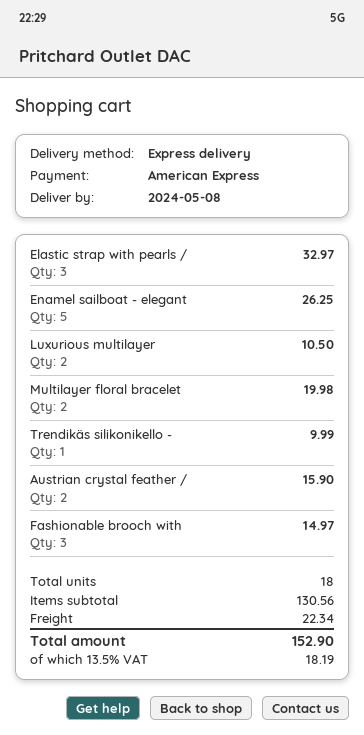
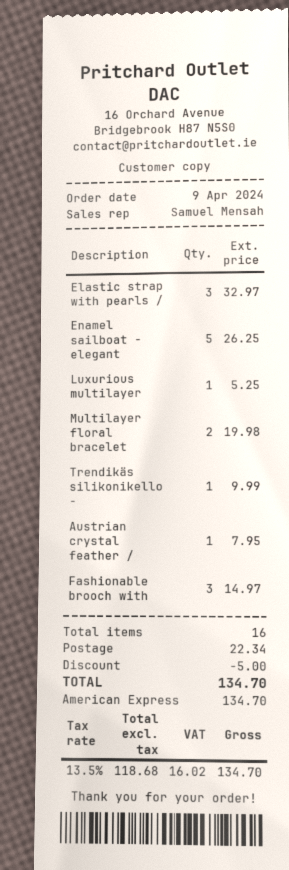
Luxurious multilayer: 2 for 10.50 -> 1 for 5.25
Austrian crystal feather /: 2 for 15.90 -> 1 for 7.95
total quantity: 18 -> 16
discount: none -> 5.00
tax: 13.5% = 18.19 -> 13.5% = 16.02
total: 152.90 -> 134.70

